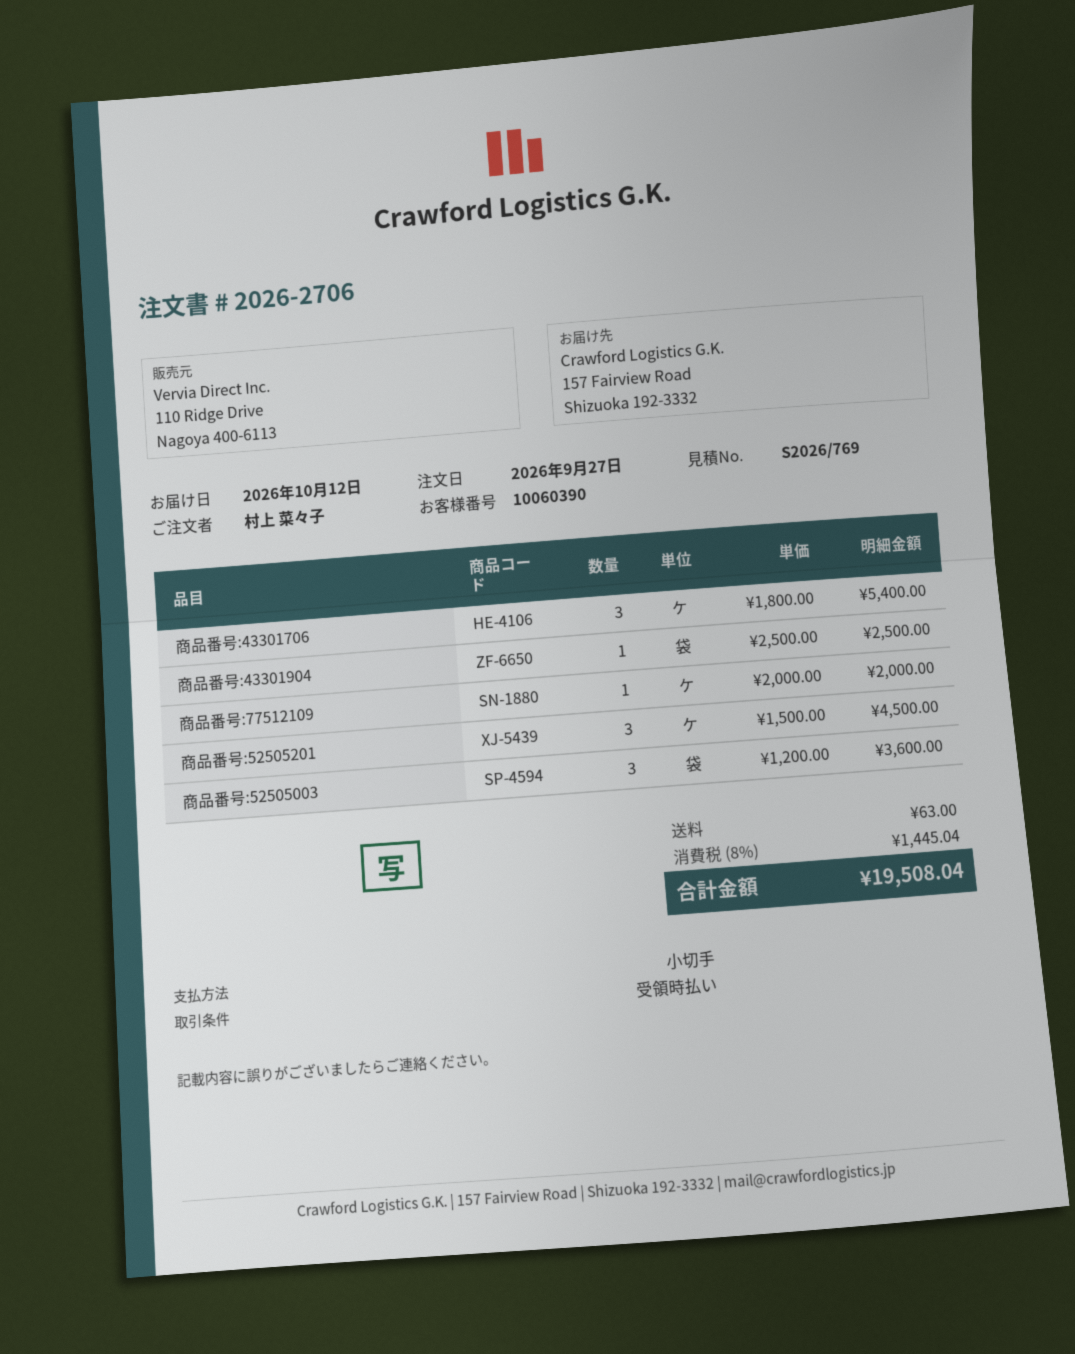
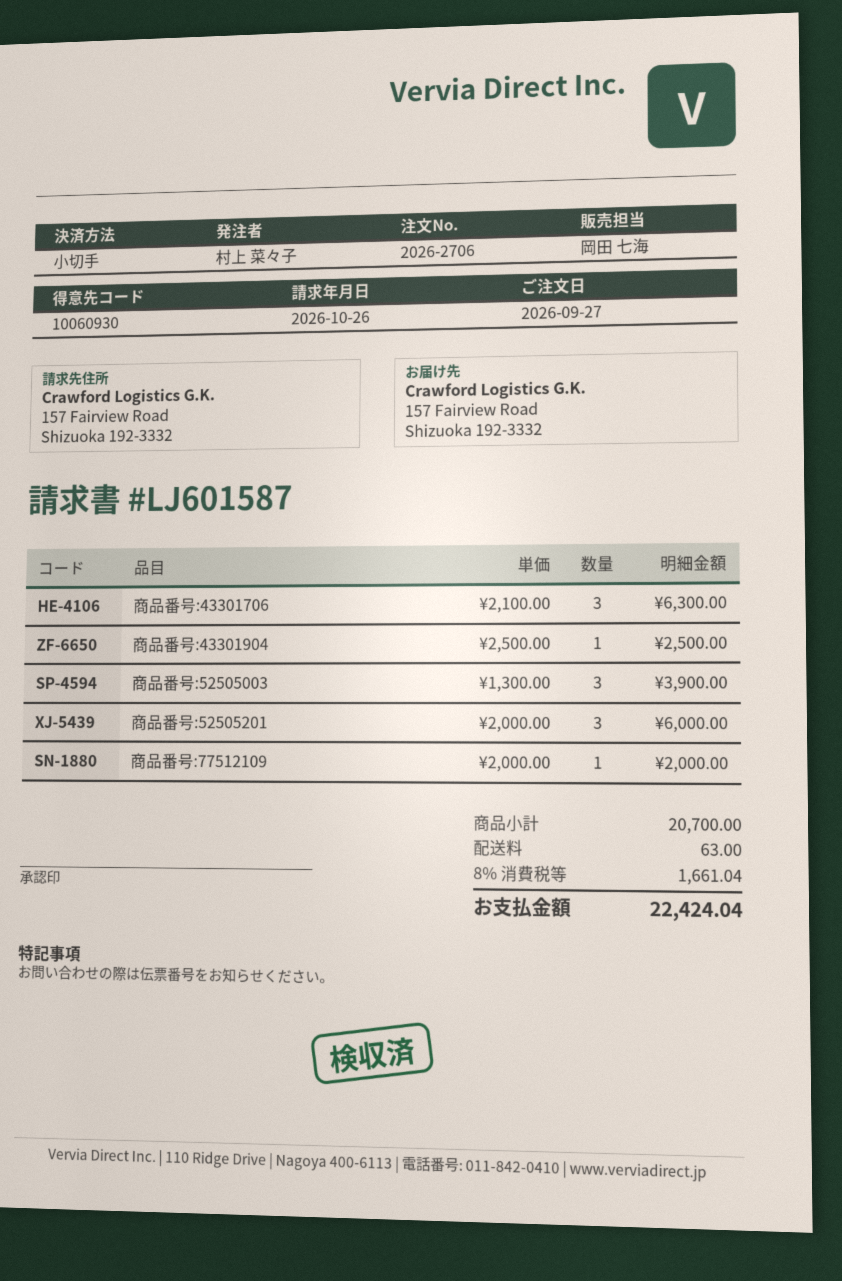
customer number: 10060390 -> 10060930
商品番号:43301706: 3 x 1800.00 = 5400.00 -> 3 x 2100.00 = 6300.00
商品番号:52505201: 3 x 1500.00 = 4500.00 -> 3 x 2000.00 = 6000.00
商品番号:52505003: 3 x 1200.00 = 3600.00 -> 3 x 1300.00 = 3900.00
tax: 8% = 1445.04 -> 8% = 1661.04
total: 19508.04 -> 22424.04

